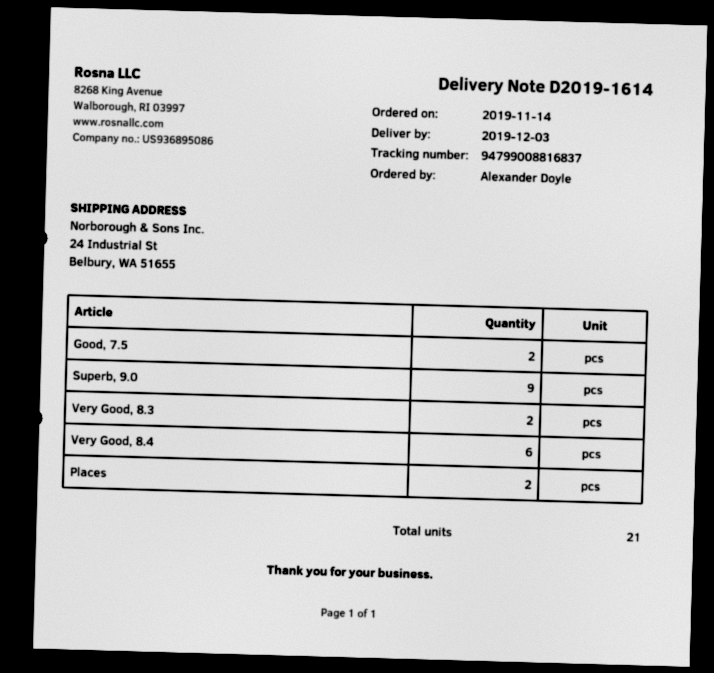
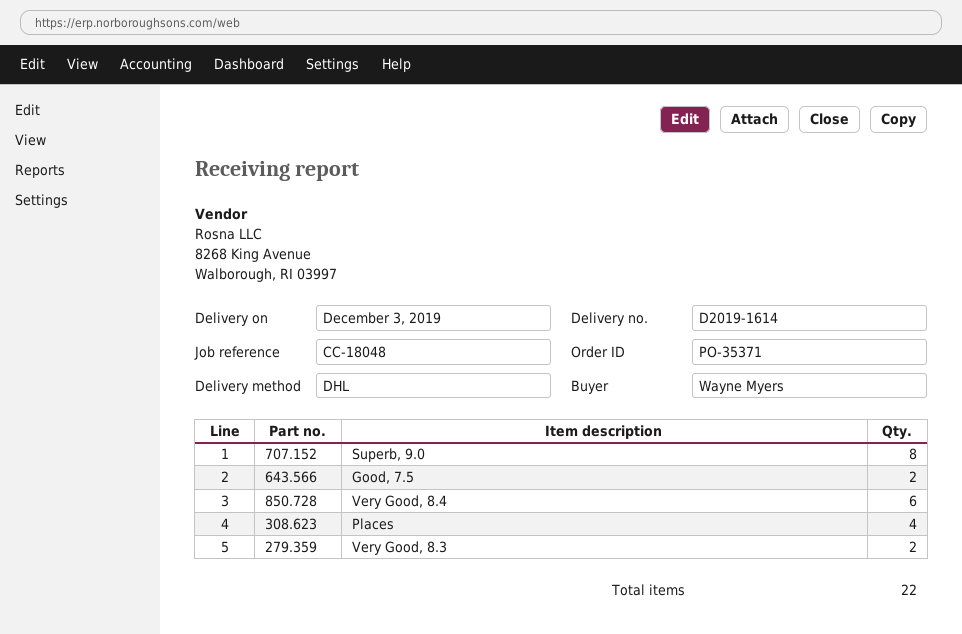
ordered by: Alexander Doyle -> Wayne Myers
Superb, 9.0: 9 -> 8
Places: 2 -> 4
total quantity: 21 -> 22

